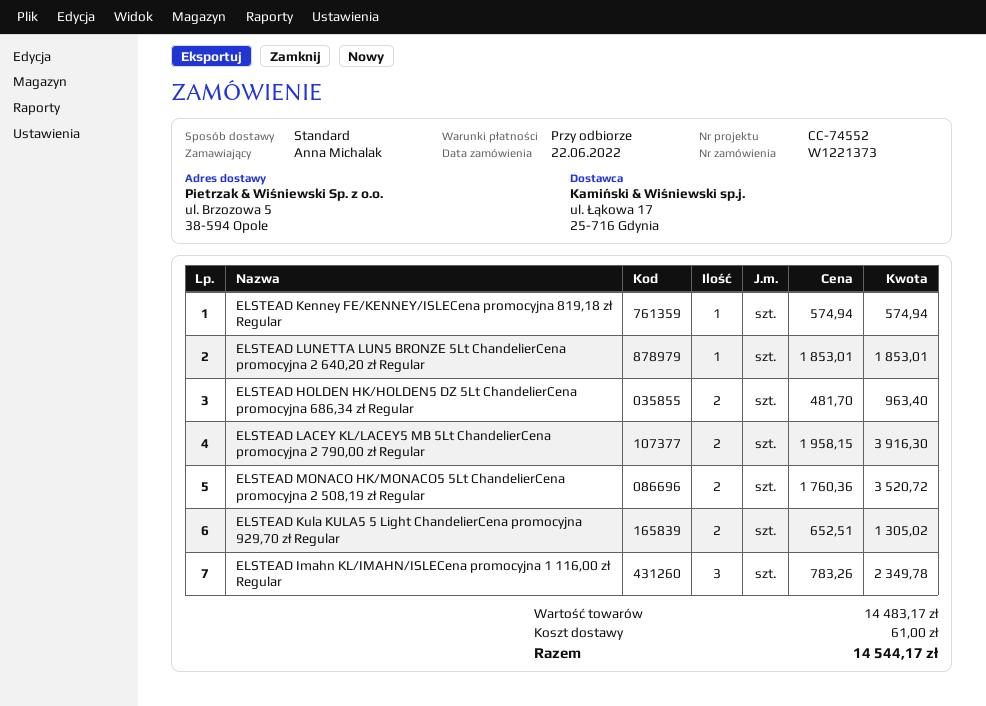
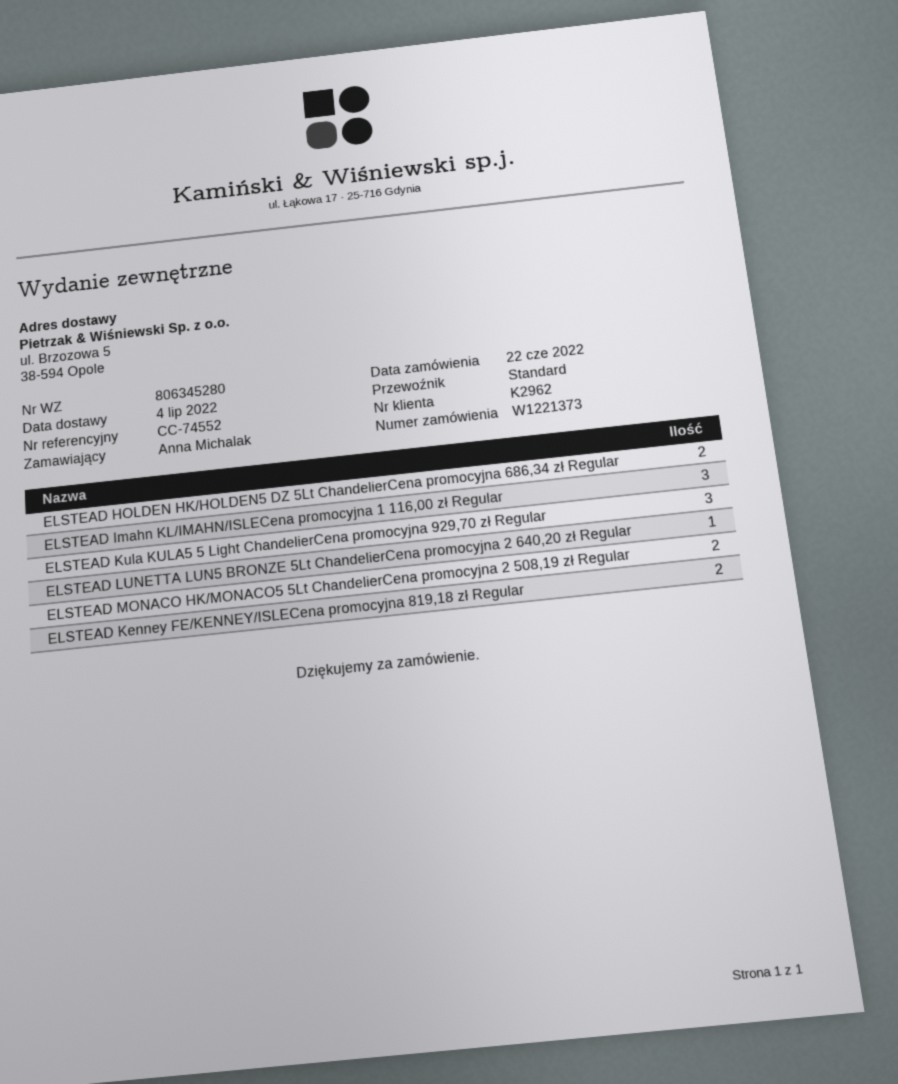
ELSTEAD Kenney FE/KENNEY/ISLECena promocyjna 819,18 zł Regular: 1 -> 2
ELSTEAD LACEY KL/LACEY5 MB 5Lt ChandelierCena promocyjna 2 790,00 zł Regular: 2 -> none
ELSTEAD Kula KULA5 5 Light ChandelierCena promocyjna 929,70 zł Regular: 2 -> 3

